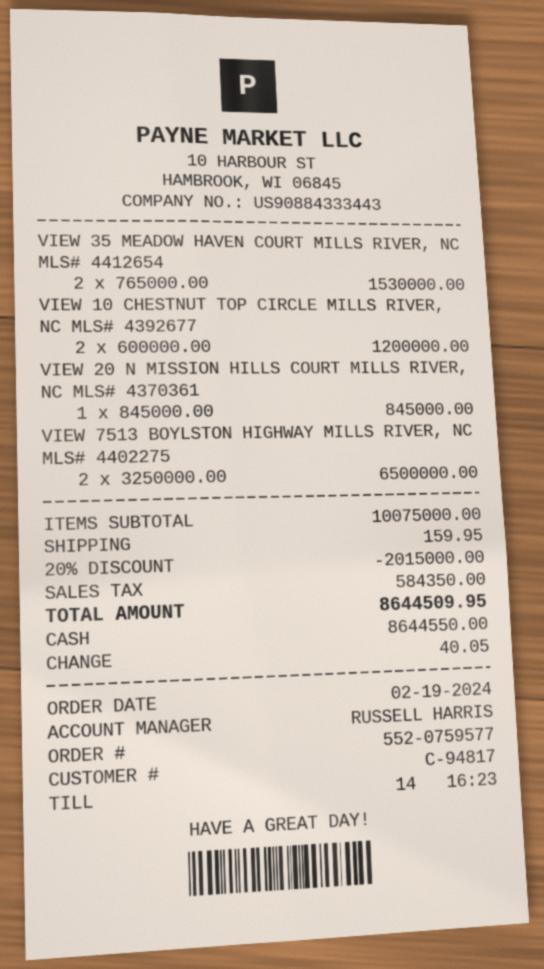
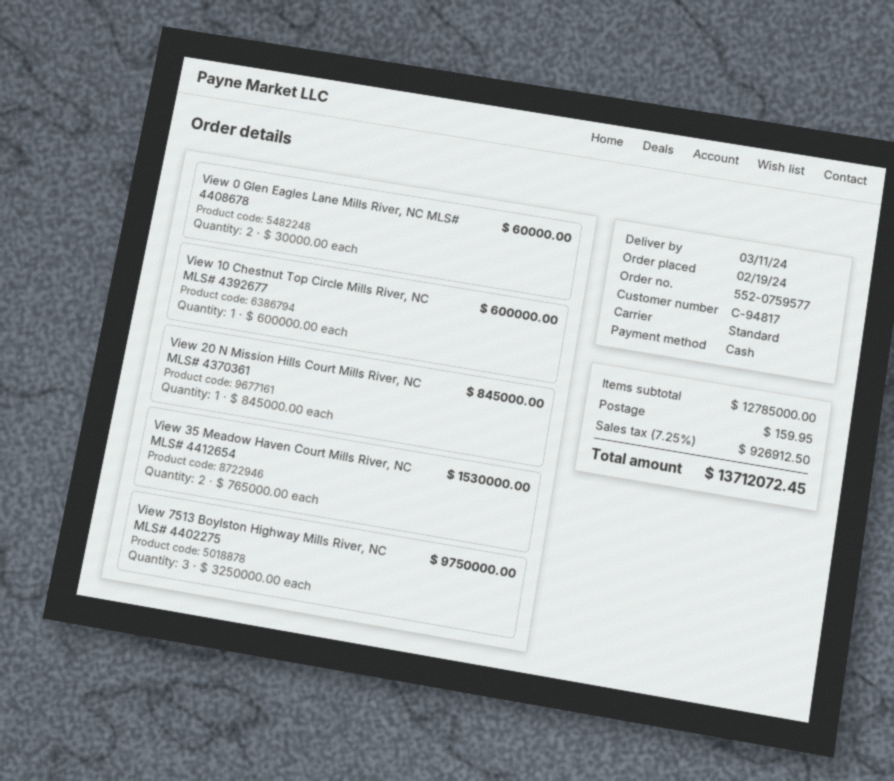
VIEW 10 CHESTNUT TOP CIRCLE MILLS RIVER, NC MLS# 4392677: 2 x 600000.00 = 1200000.00 -> 1 x 600000.00 = 600000.00
VIEW 7513 BOYLSTON HIGHWAY MILLS RIVER, NC MLS# 4402275: 2 x 3250000.00 = 6500000.00 -> 3 x 3250000.00 = 9750000.00
View 0 Glen Eagles Lane Mills River, NC MLS# 4408678: none -> 2 x 30000.00 = 60000.00
subtotal: 10075000.00 -> 12785000.00
discount: 20% = 2015000.00 -> none
tax: 584350.00 -> 926912.50
total: 8644509.95 -> 13712072.45

